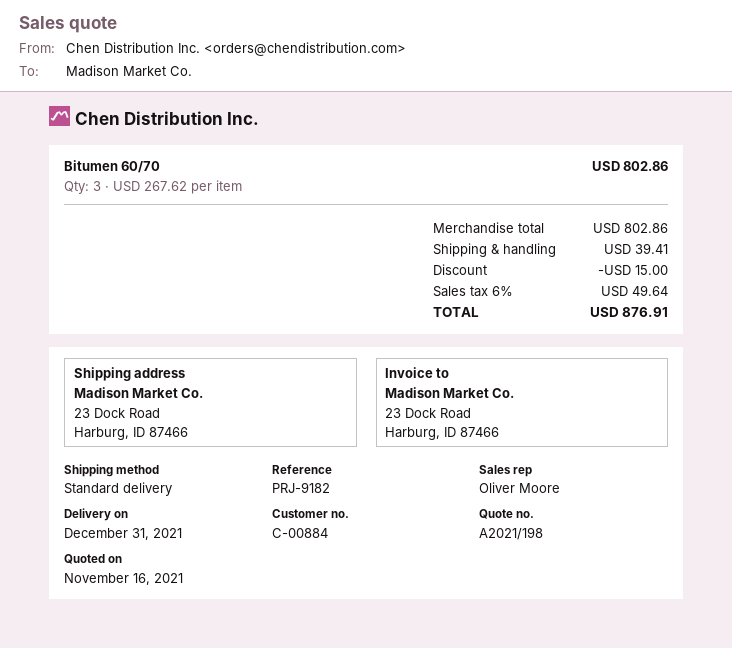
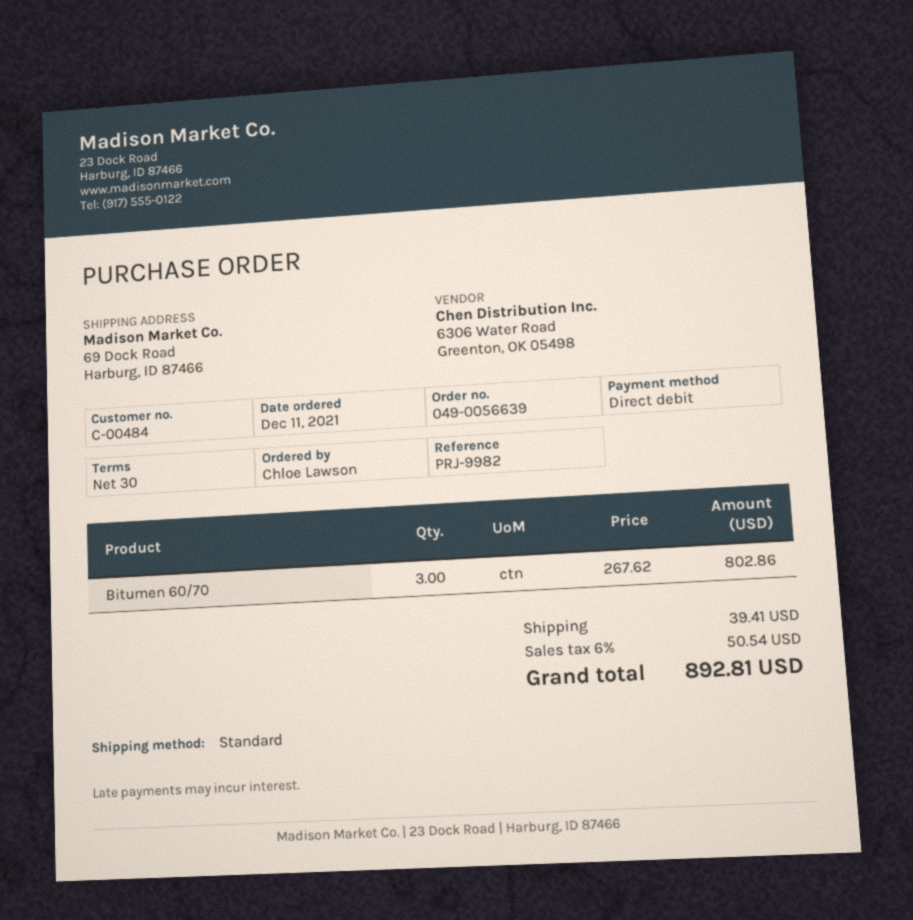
customer number: C-00884 -> C-00484
reference: PRJ-9182 -> PRJ-9982
ship to: 23 Dock Road, Harburg, ID 87466 -> 69 Dock Road, Harburg, ID 87466
discount: 15.00 -> none
tax: 6% = 49.64 -> 6% = 50.54
total: 876.91 -> 892.81

